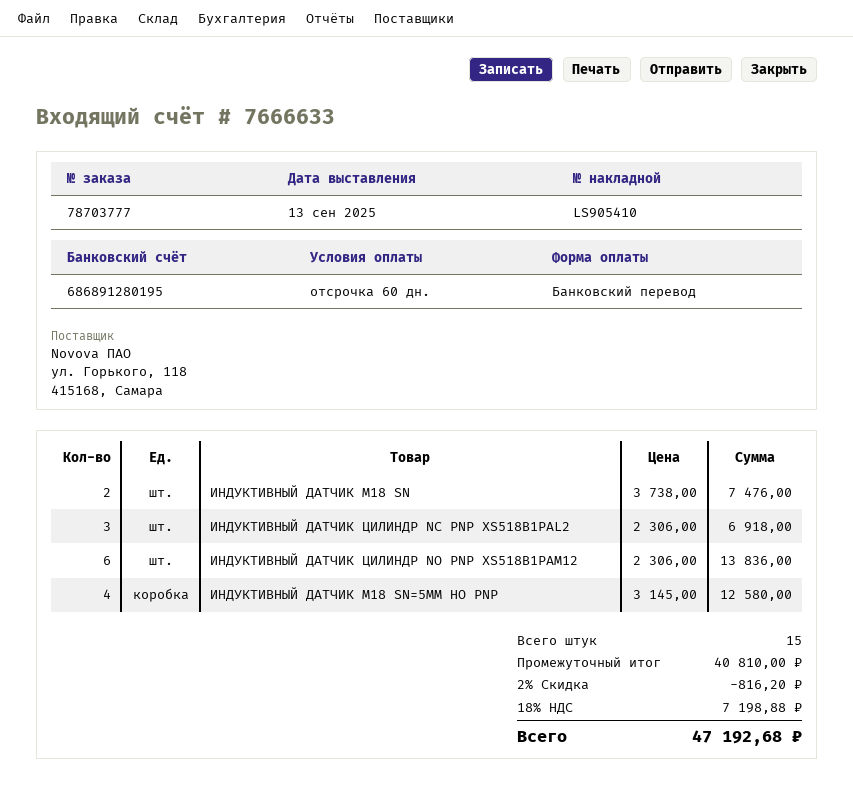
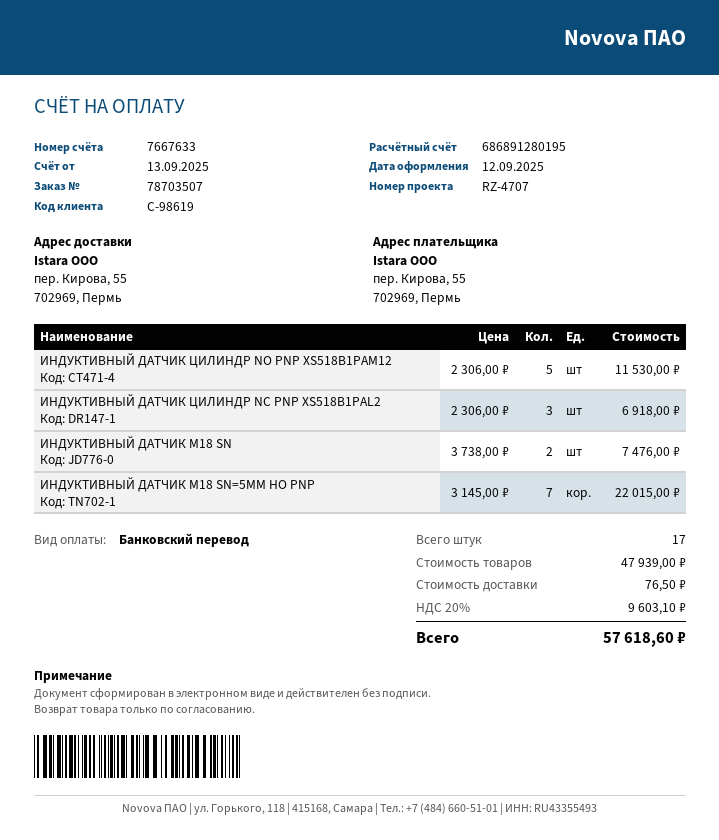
order number: 78703777 -> 78703507
invoice number: 7666633 -> 7667633
ИНДУКТИВНЫЙ ДАТЧИК ЦИЛИНДР NO PNP XS518B1PAM12: 6 x 2306.00 = 13836.00 -> 5 x 2306.00 = 11530.00
ИНДУКТИВНЫЙ ДАТЧИК M18 SN=5MM НО PNP: 4 x 3145.00 = 12580.00 -> 7 x 3145.00 = 22015.00
total quantity: 15 -> 17
subtotal: 40810.00 -> 47939.00
discount: 2% = 816.20 -> none
shipping: none -> 76.50
tax: 18% = 7198.88 -> 20% = 9603.10
total: 47192.68 -> 57618.60

